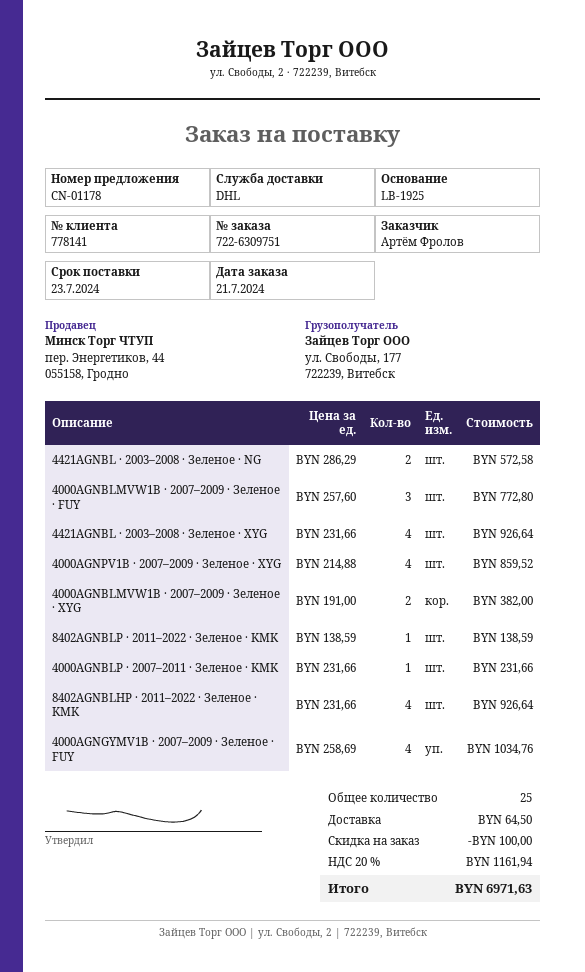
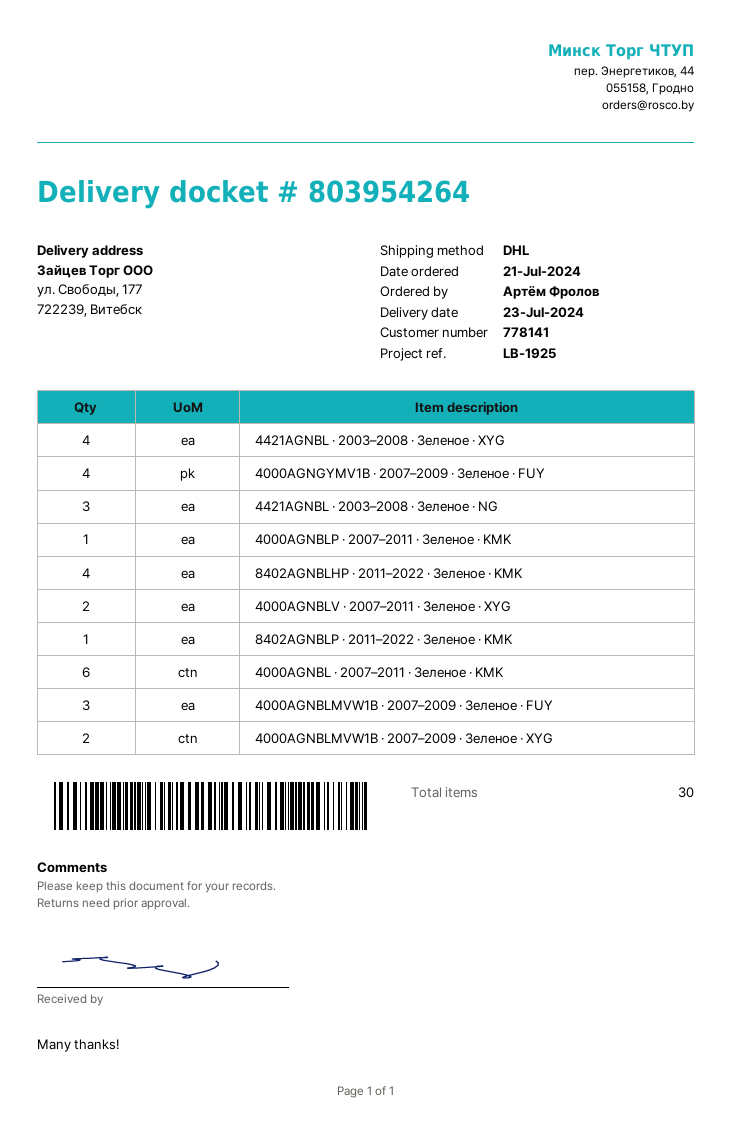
4421AGNBL · 2003–2008 · Зеленое · NG: 2 -> 3
4000AGNPV1B · 2007–2009 · Зеленое · XYG: 4 -> none
4000AGNBLV · 2007–2011 · Зеленое · XYG: none -> 2
4000AGNBL · 2007–2011 · Зеленое · KMK: none -> 6
total quantity: 25 -> 30

